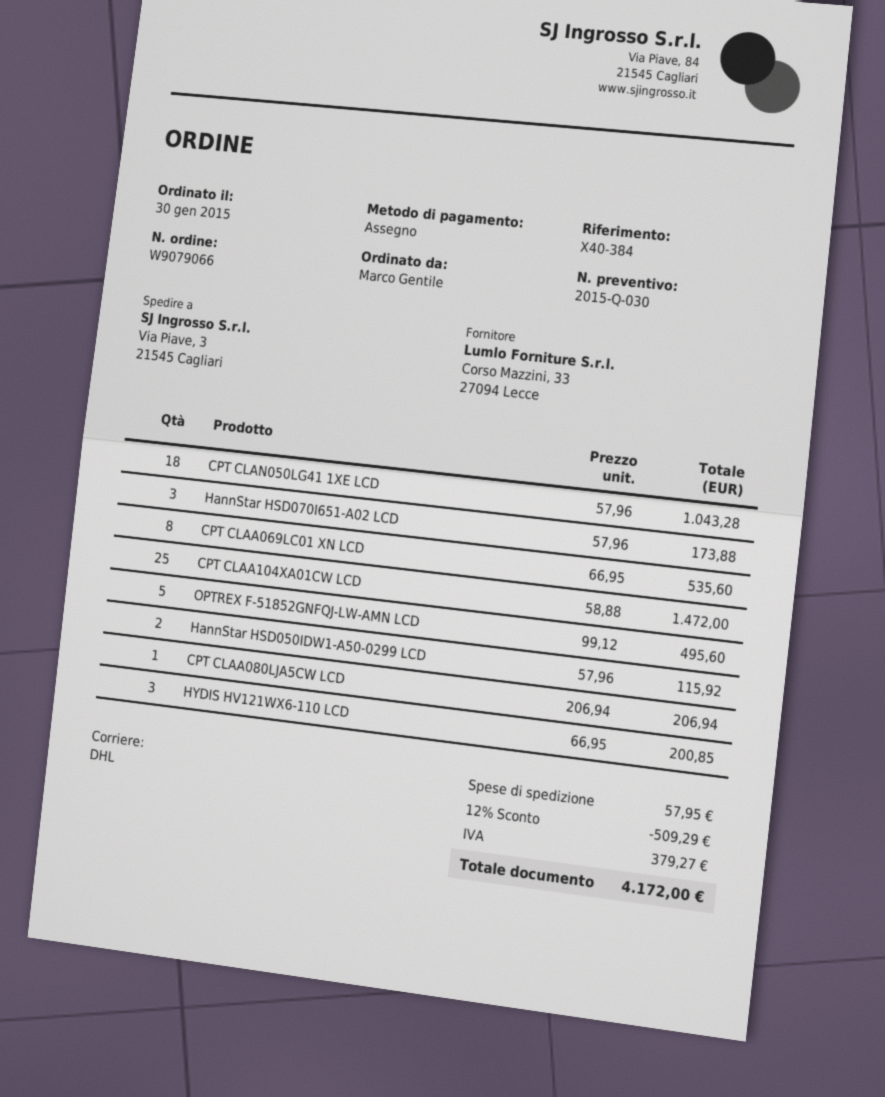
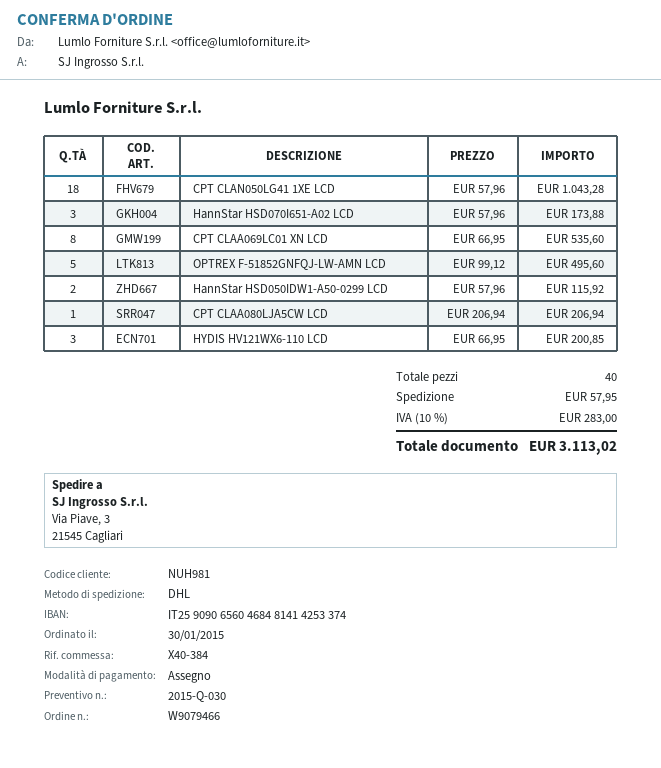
order number: W9079066 -> W9079466
CPT CLAA104XA01CW LCD: 25 x 58.88 = 1472.00 -> none
discount: 12% = 509.29 -> none
tax: 379.27 -> 283.00
total: 4172.00 -> 3113.02

